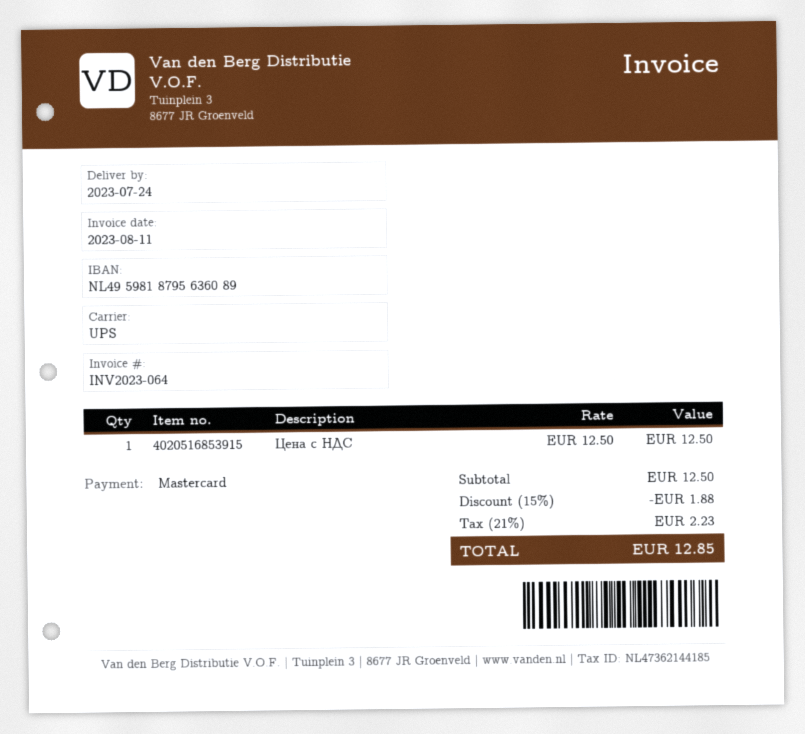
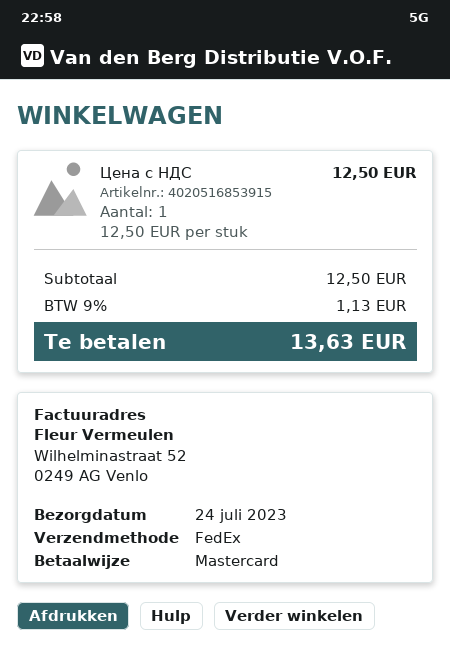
shipping method: UPS -> FedEx
discount: 15% = 1.88 -> none
tax: 21% = 2.23 -> 9% = 1.13
total: 12.85 -> 13.63

